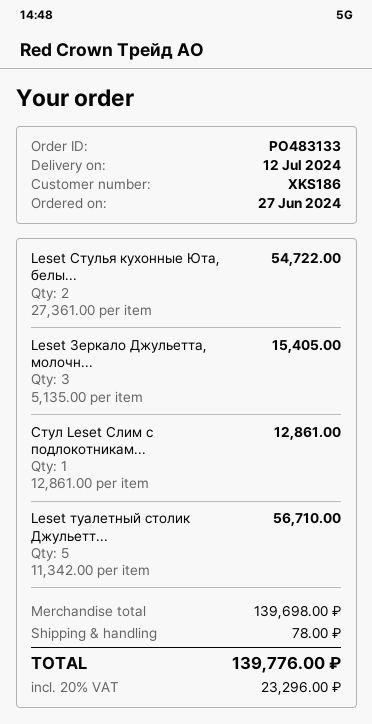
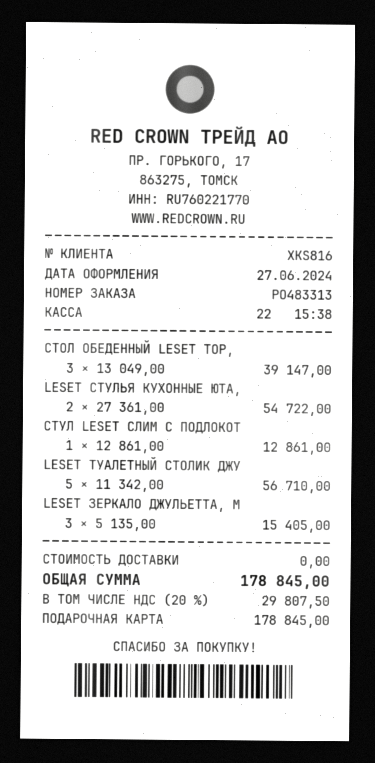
order number: PO483133 -> PO483313
customer number: XKS186 -> XKS816
СТОЛ ОБЕДЕННЫЙ LESET ТОР,: none -> 3 x 13049.00 = 39147.00
shipping: 78.00 -> 0.00
tax: 20% = 23296.00 -> 20% = 29807.50
total: 139776.00 -> 178845.00

